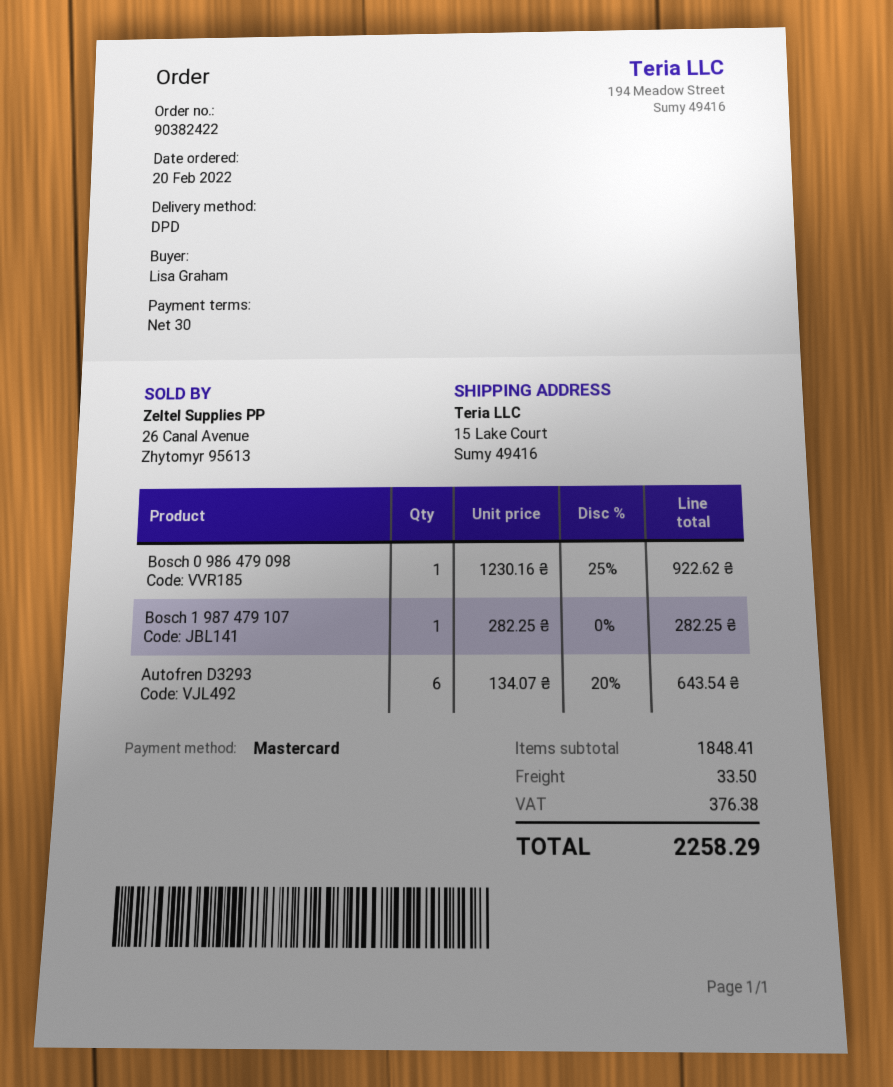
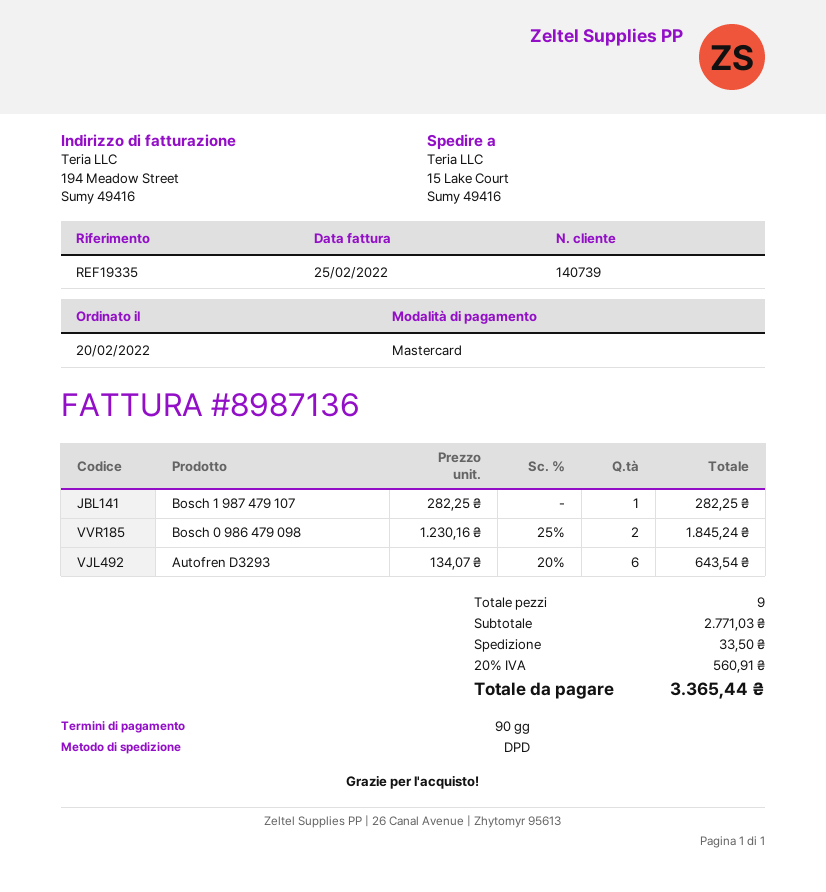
payment terms: 30 days -> 90 days
Bosch 0 986 479 098: 1 x 1230.16 - 25% = 922.62 -> 2 x 1230.16 - 25% = 1845.24
subtotal: 1848.41 -> 2771.03
tax: 376.38 -> 560.91
total: 2258.29 -> 3365.44

